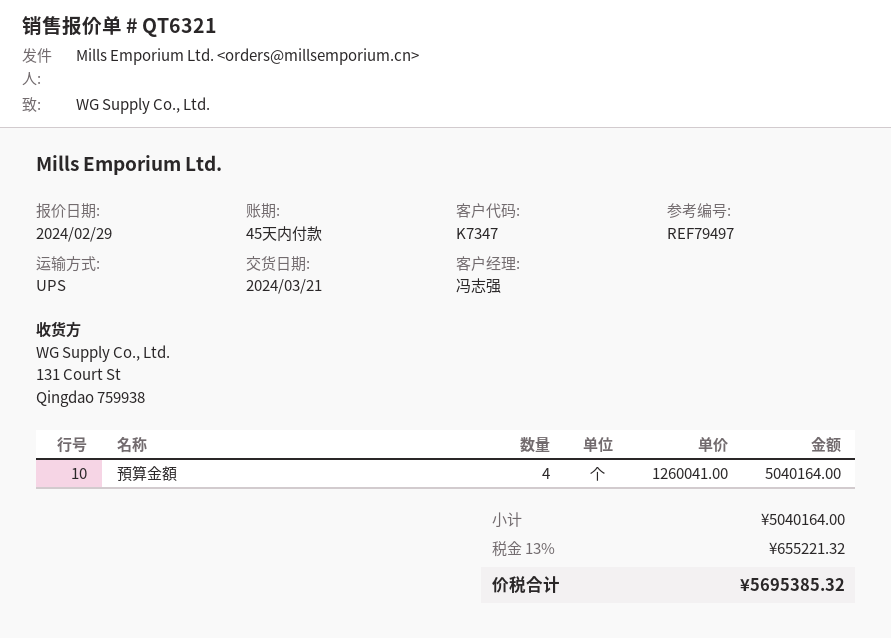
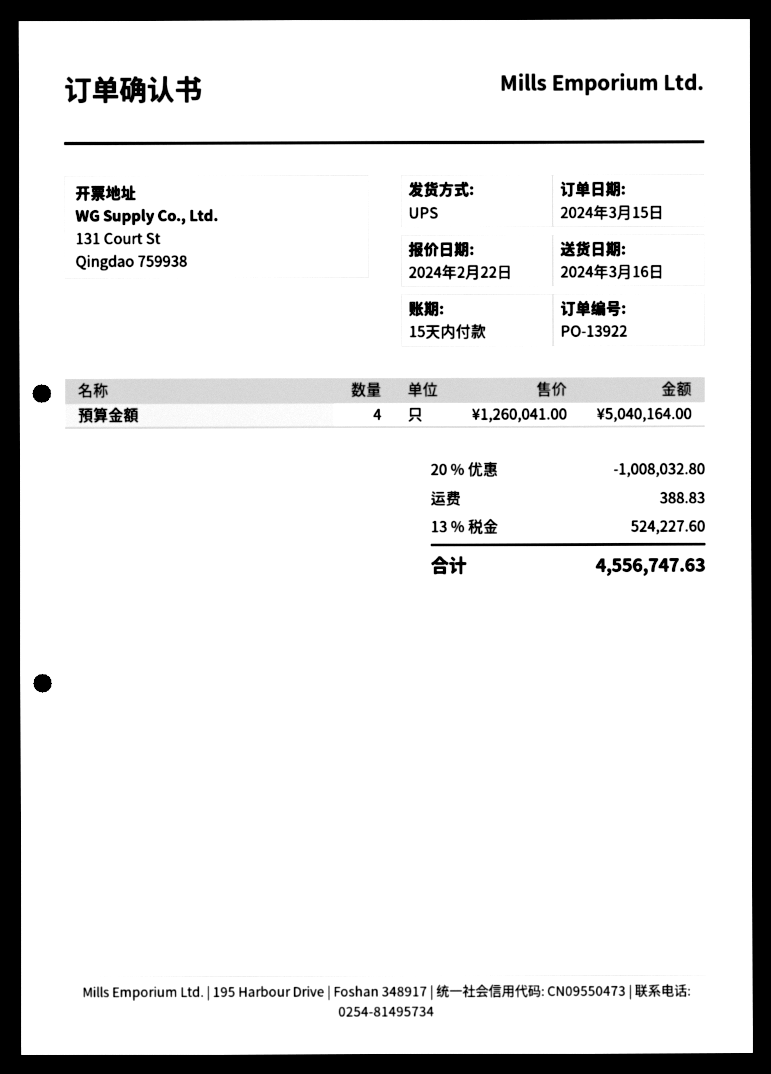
quote date: 2024-02-29 -> 2024-02-22
delivery date: 2024-03-21 -> 2024-03-16
payment terms: 45 days -> 15 days
discount: none -> 20% = 1008032.80
shipping: none -> 388.83
tax: 13% = 655221.32 -> 13% = 524227.60
total: 5695385.32 -> 4556747.63

